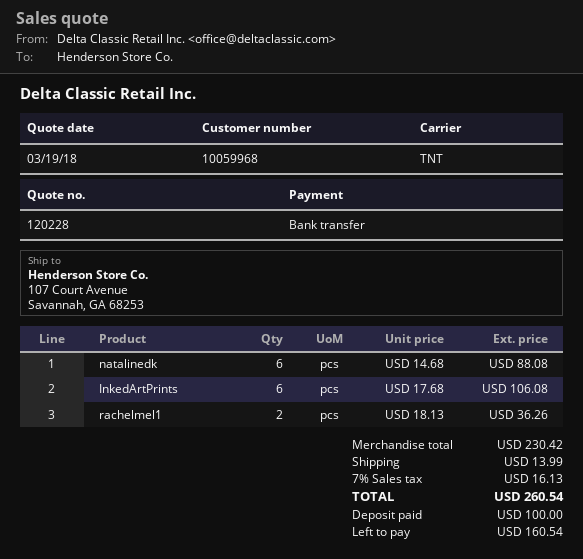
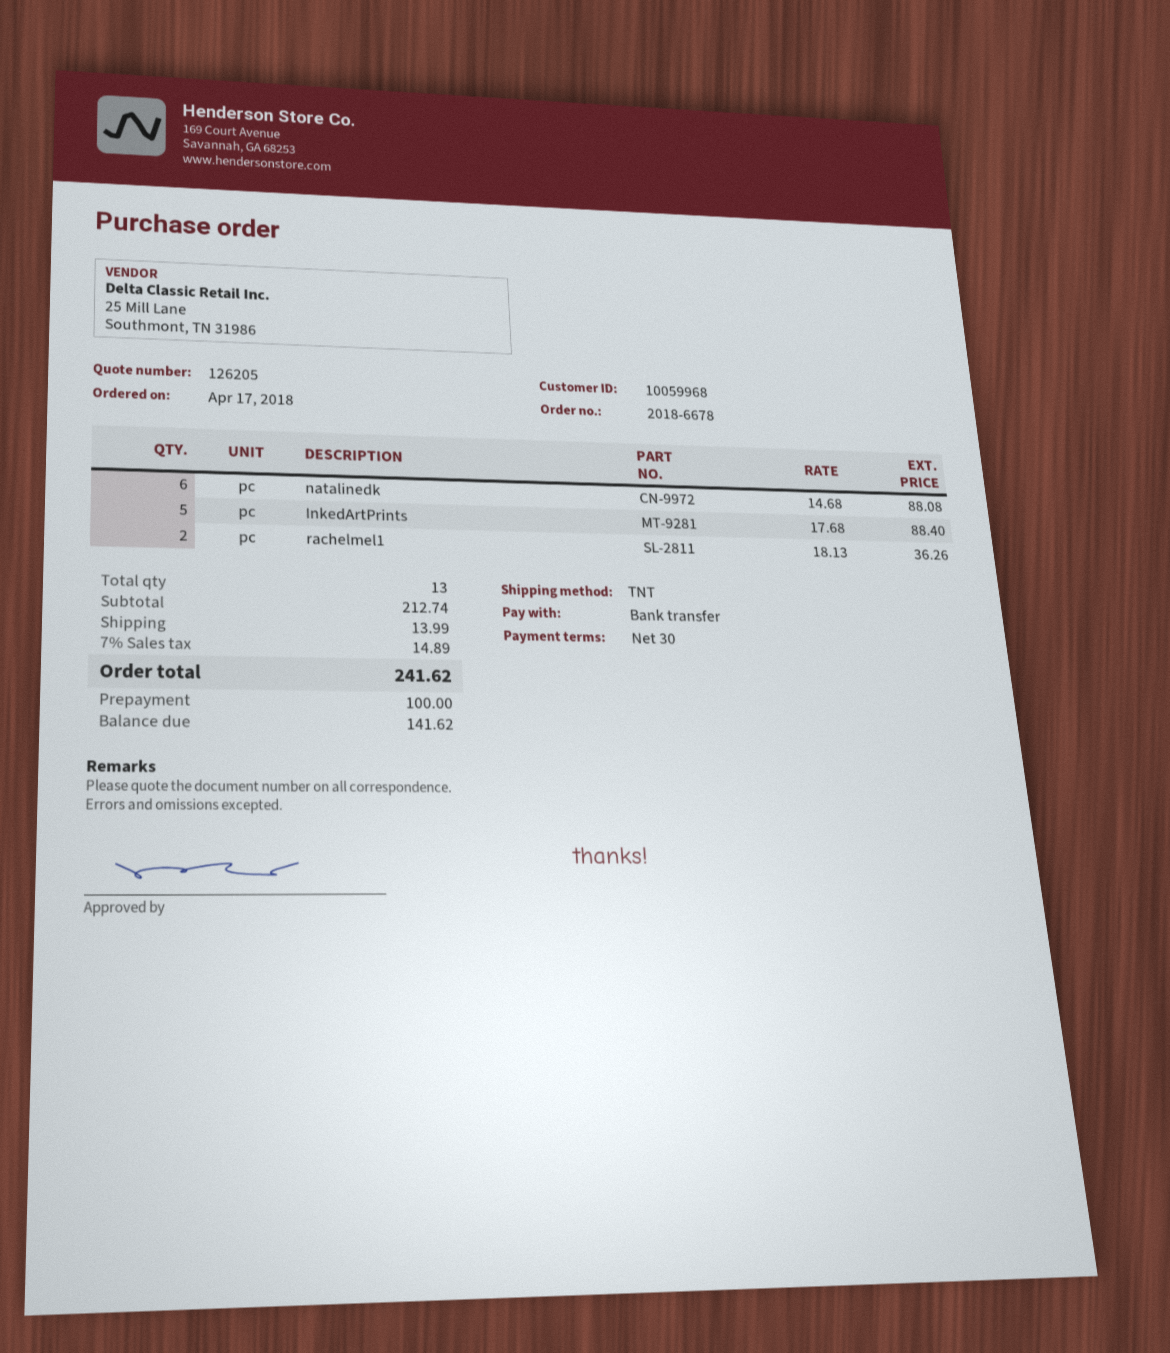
quote number: 120228 -> 126205
InkedArtPrints: 6 x 17.68 = 106.08 -> 5 x 17.68 = 88.40
subtotal: 230.42 -> 212.74
tax: 7% = 16.13 -> 7% = 14.89
total: 260.54 -> 241.62
balance: 160.54 -> 141.62

